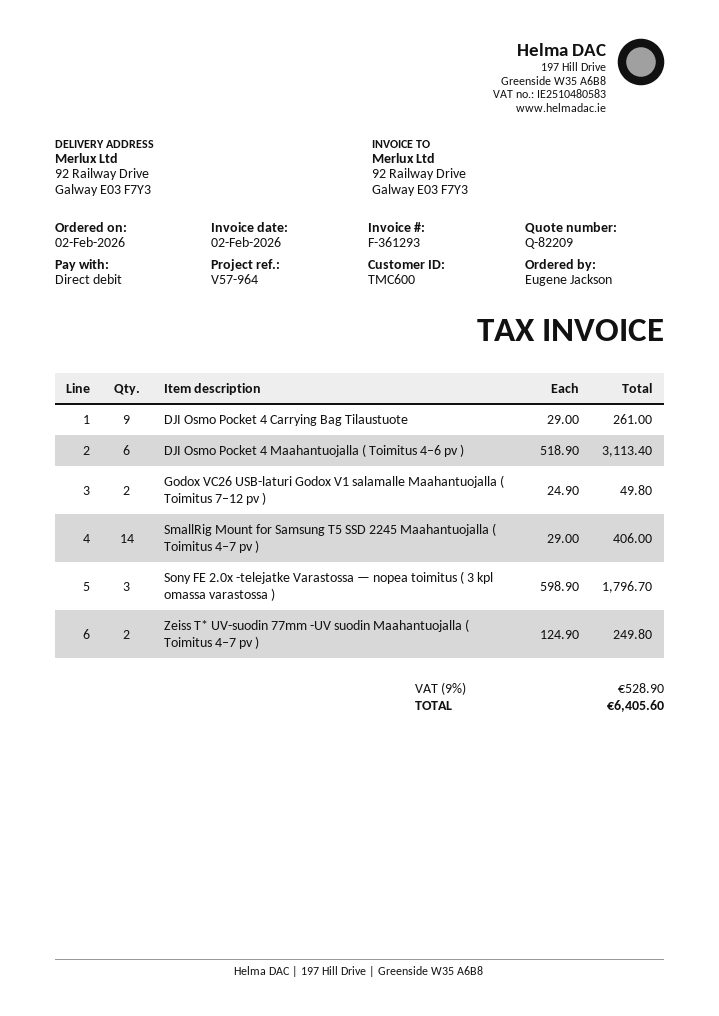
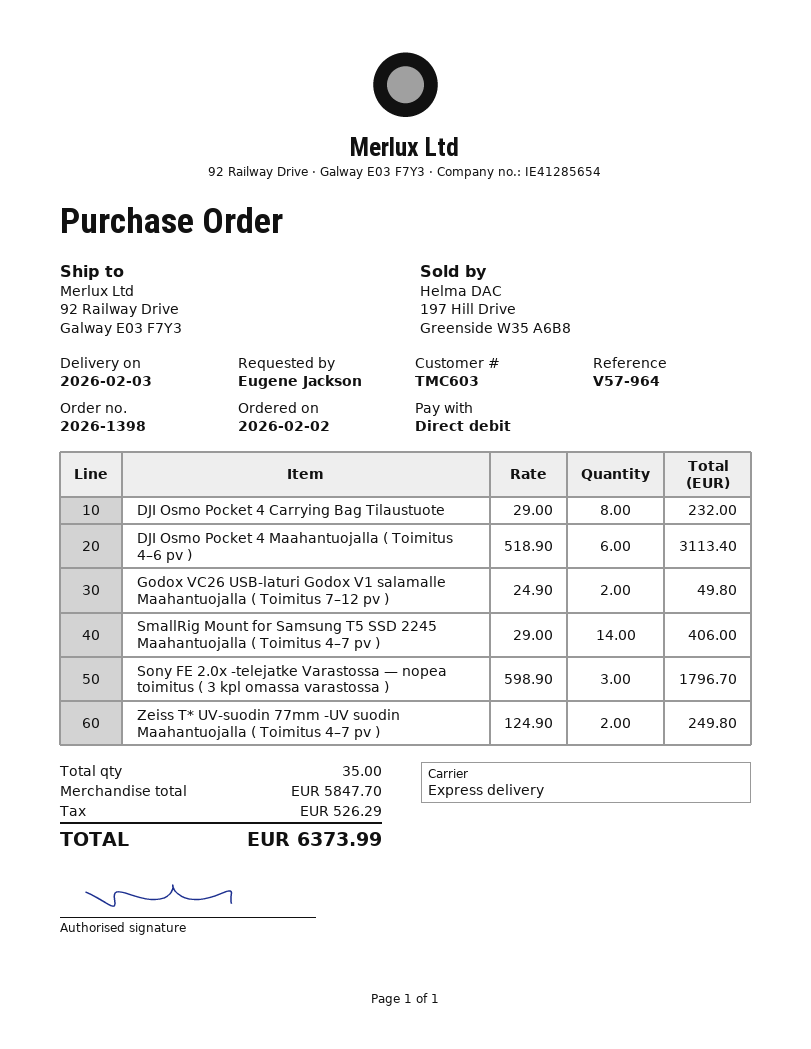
customer number: TMC600 -> TMC603
DJI Osmo Pocket 4 Carrying Bag Tilaustuote: 9 x 29.00 = 261.00 -> 8 x 29.00 = 232.00
tax: 528.90 -> 526.29
total: 6405.60 -> 6373.99

